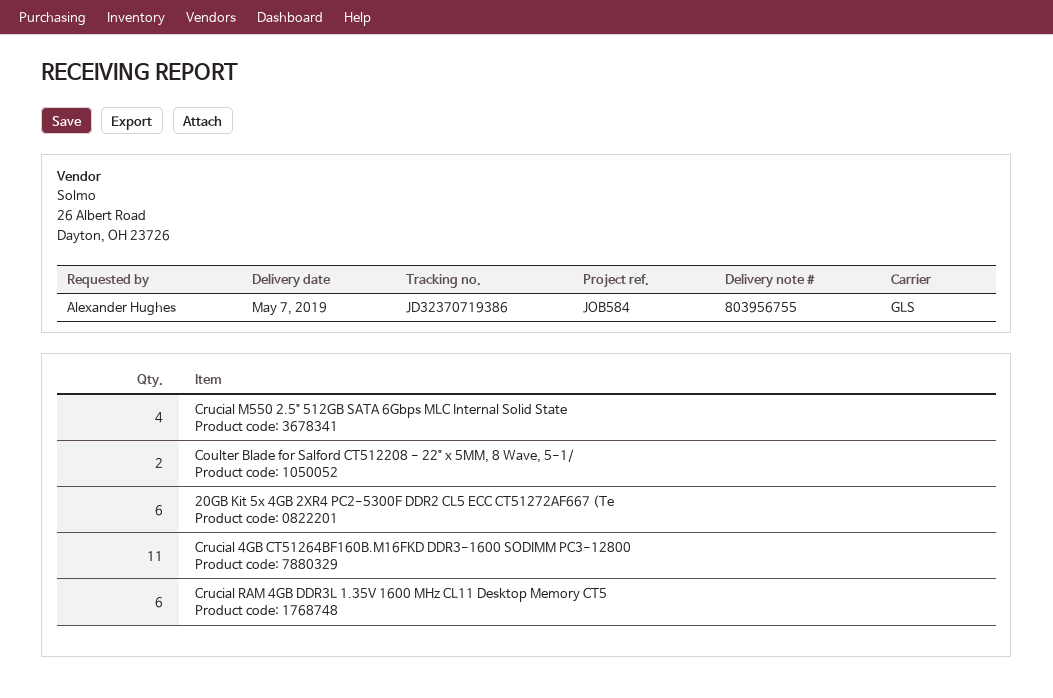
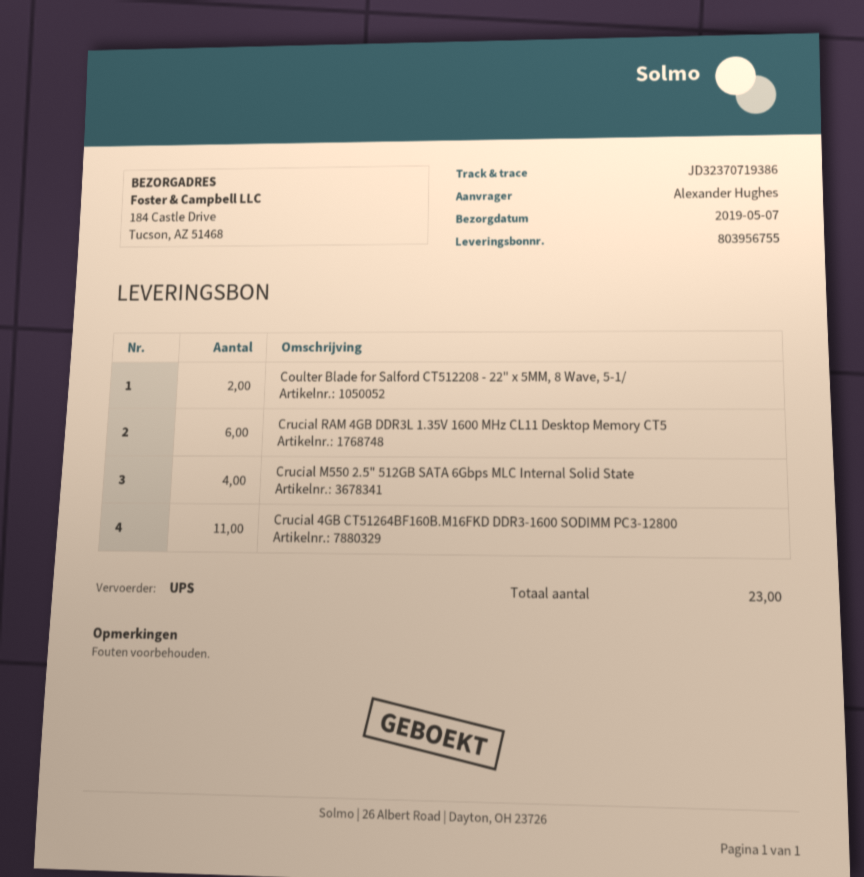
shipping method: GLS -> UPS
20GB Kit 5x 4GB 2XR4 PC2-5300F DDR2 CL5 ECC CT51272AF667 (Te: 6 -> none

